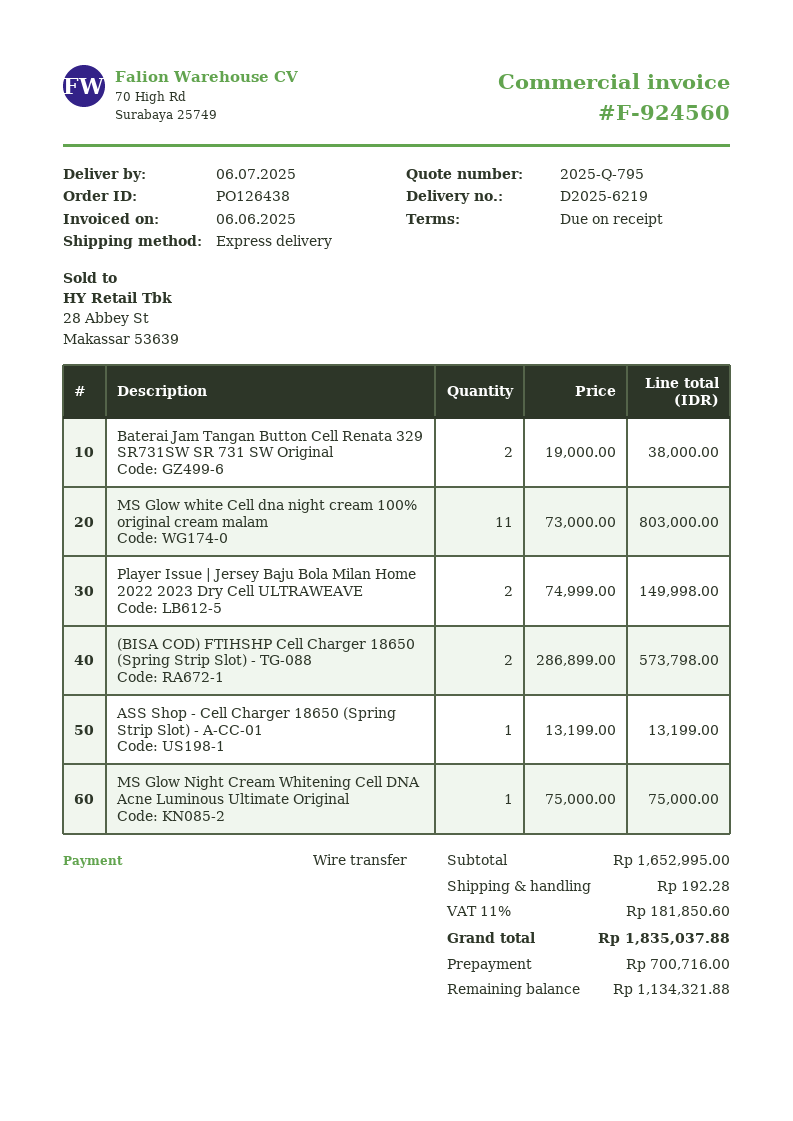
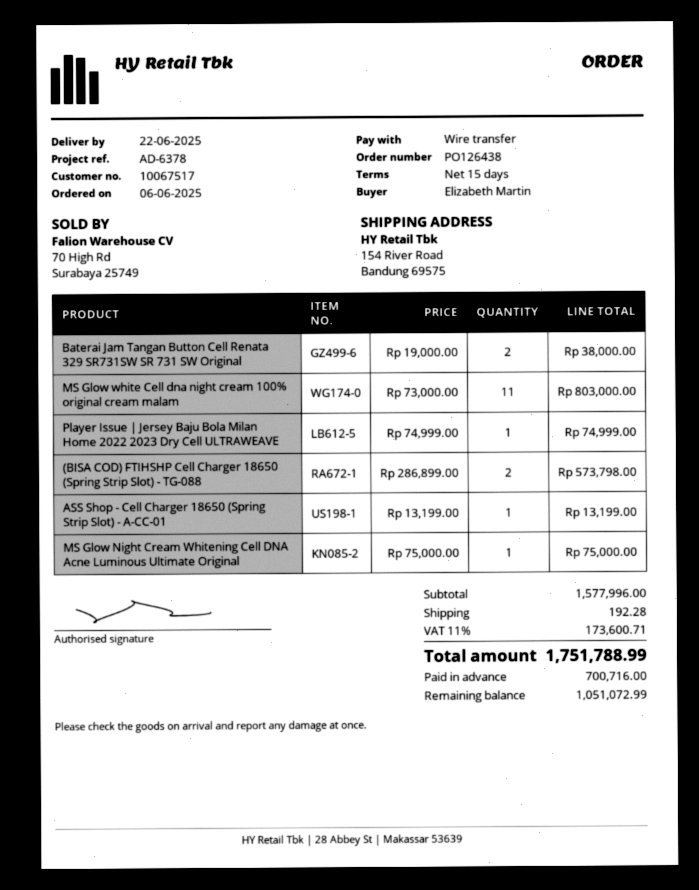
delivery date: 2025-07-06 -> 2025-06-22
payment terms: on receipt -> 15 days
Player Issue | Jersey Baju Bola Milan Home 2022 2023 Dry Cell ULTRAWEAVE: 2 x 74999.00 = 149998.00 -> 1 x 74999.00 = 74999.00
subtotal: 1652995.00 -> 1577996.00
tax: 11% = 181850.60 -> 11% = 173600.71
total: 1835037.88 -> 1751788.99
balance: 1134321.88 -> 1051072.99

